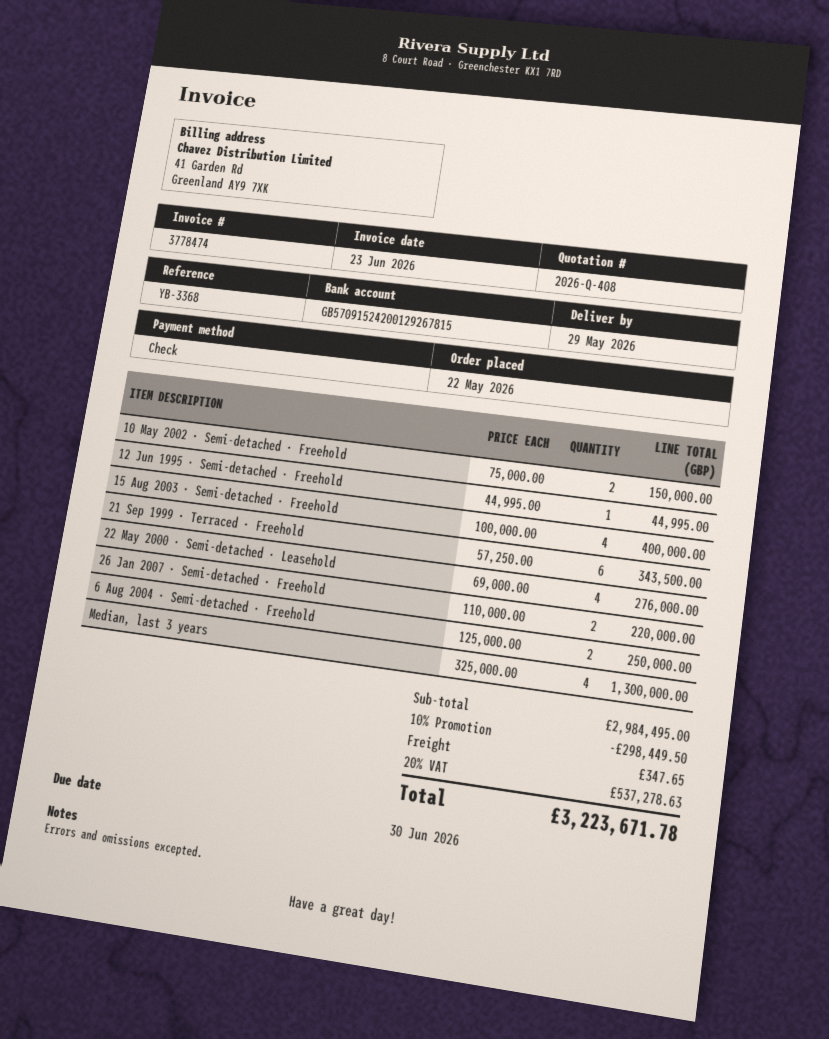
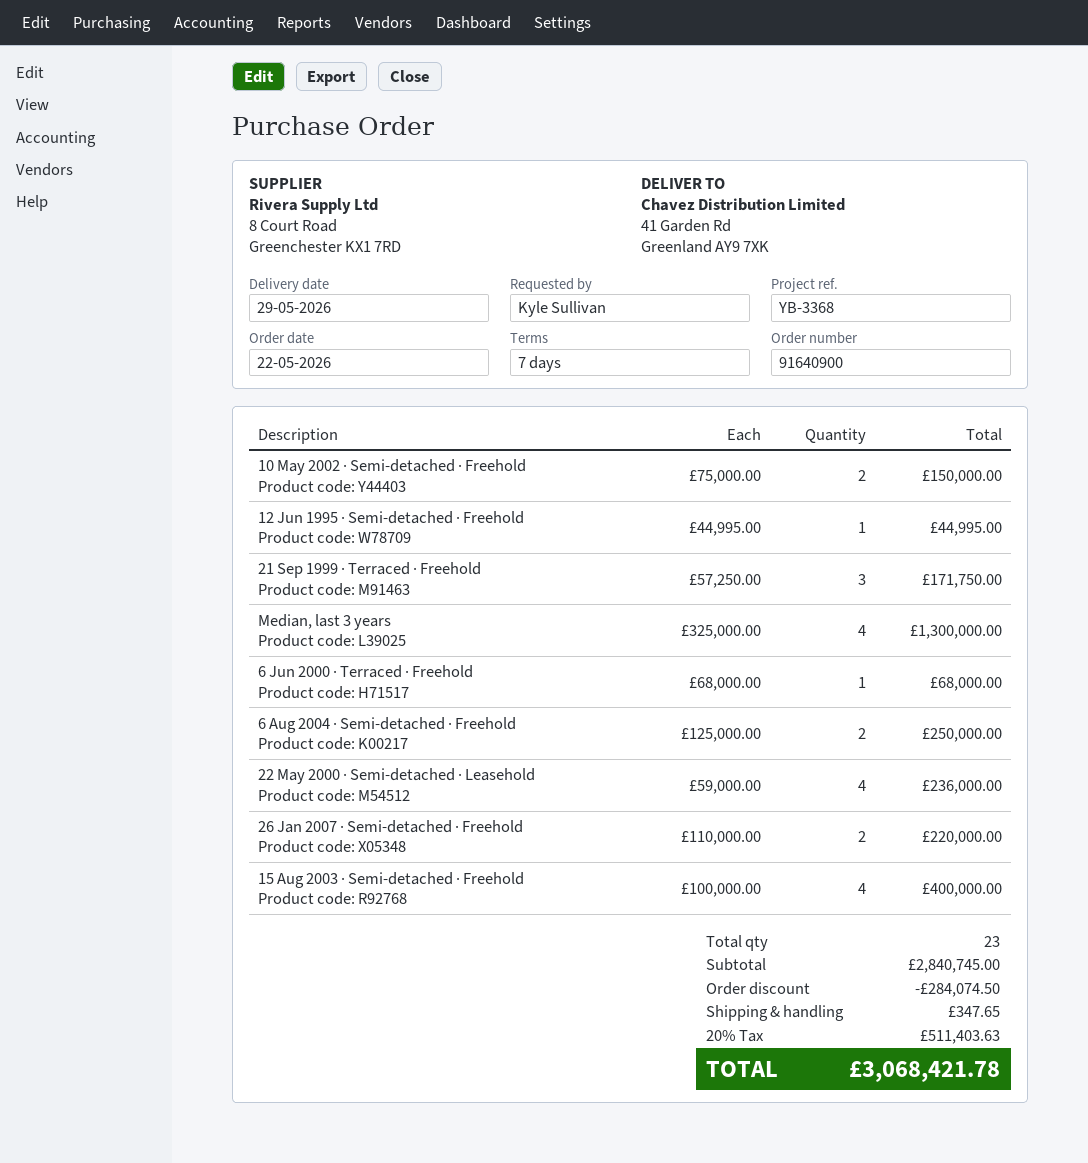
21 Sep 1999 · Terraced · Freehold: 6 x 57250.00 = 343500.00 -> 3 x 57250.00 = 171750.00
22 May 2000 · Semi-detached · Leasehold: 4 x 69000.00 = 276000.00 -> 4 x 59000.00 = 236000.00
6 Jun 2000 · Terraced · Freehold: none -> 1 x 68000.00 = 68000.00
subtotal: 2984495.00 -> 2840745.00
discount: 298449.50 -> 284074.50
tax: 20% = 537278.63 -> 20% = 511403.63
total: 3223671.78 -> 3068421.78

